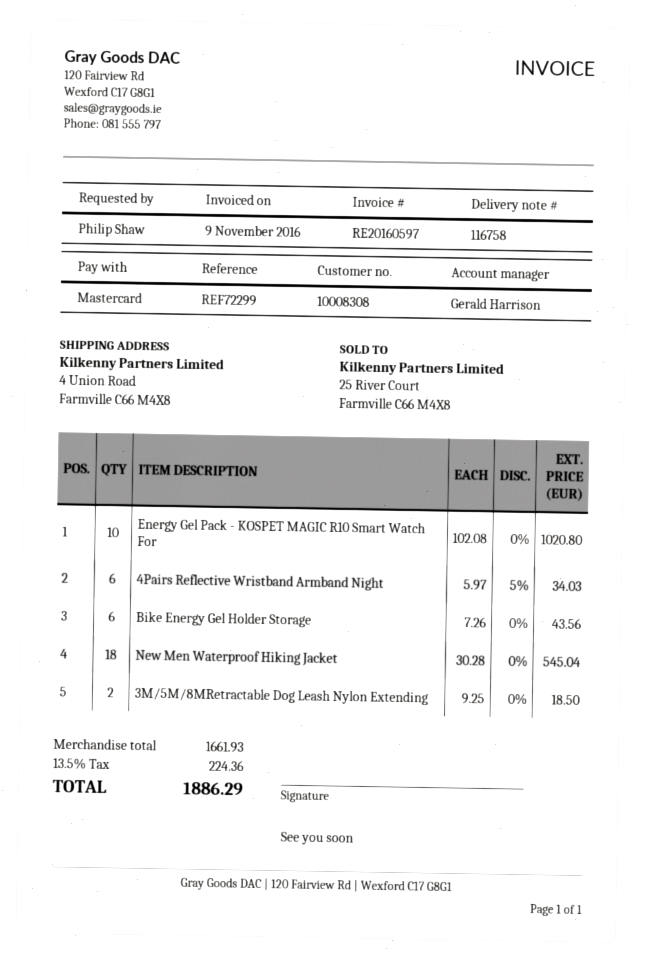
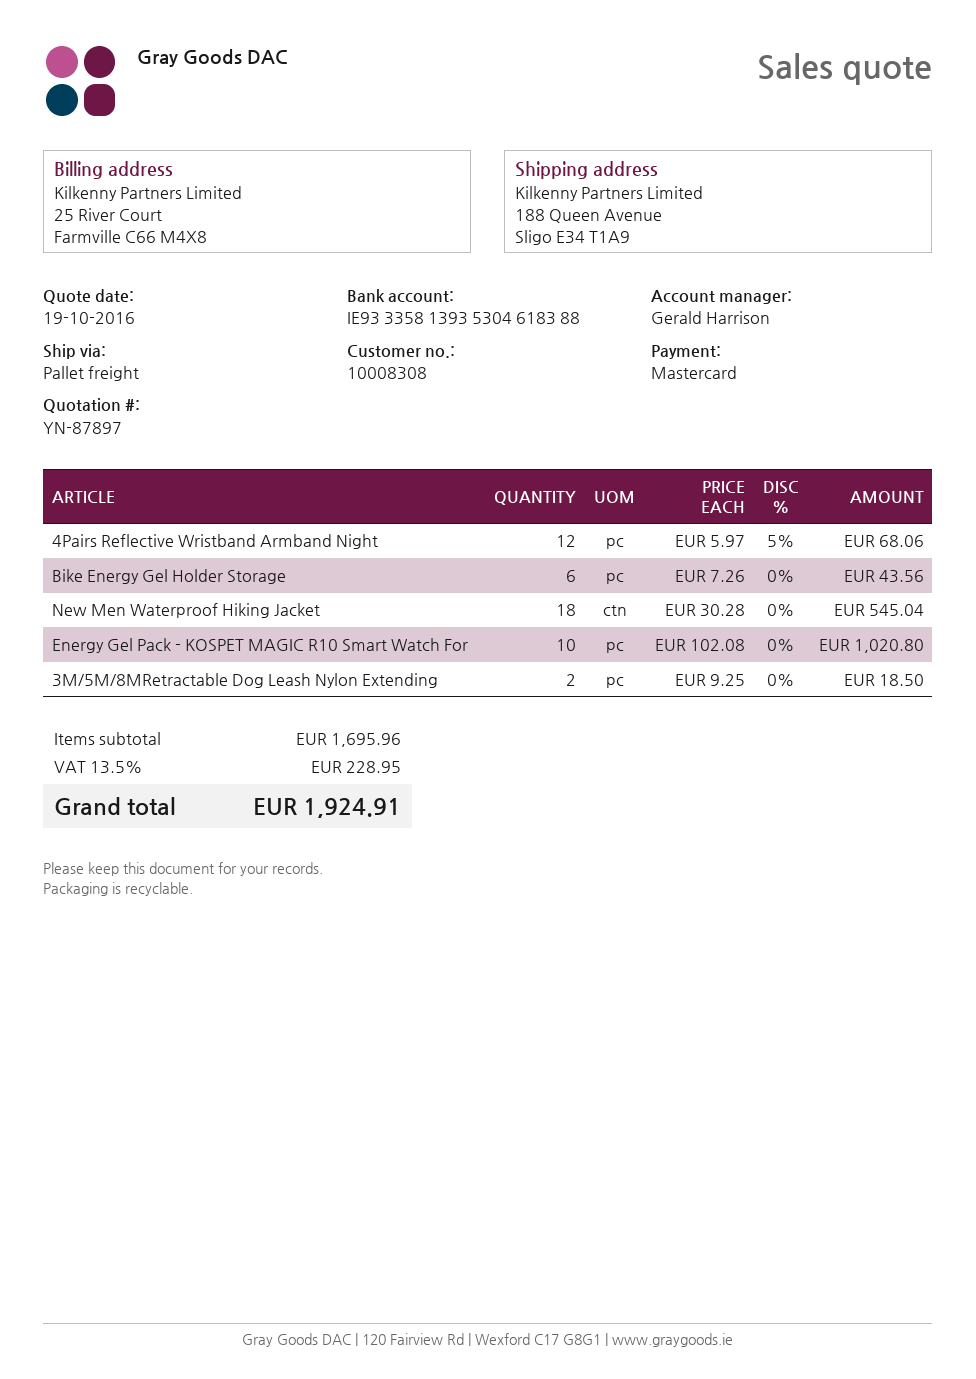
ship to: 4 Union Road, Farmville C66 M4X8 -> 188 Queen Avenue, Sligo E34 T1A9
4Pairs Reflective Wristband Armband Night: 6 x 5.97 - 5% = 34.03 -> 12 x 5.97 - 5% = 68.06
subtotal: 1661.93 -> 1695.96
tax: 13.5% = 224.36 -> 13.5% = 228.95
total: 1886.29 -> 1924.91

